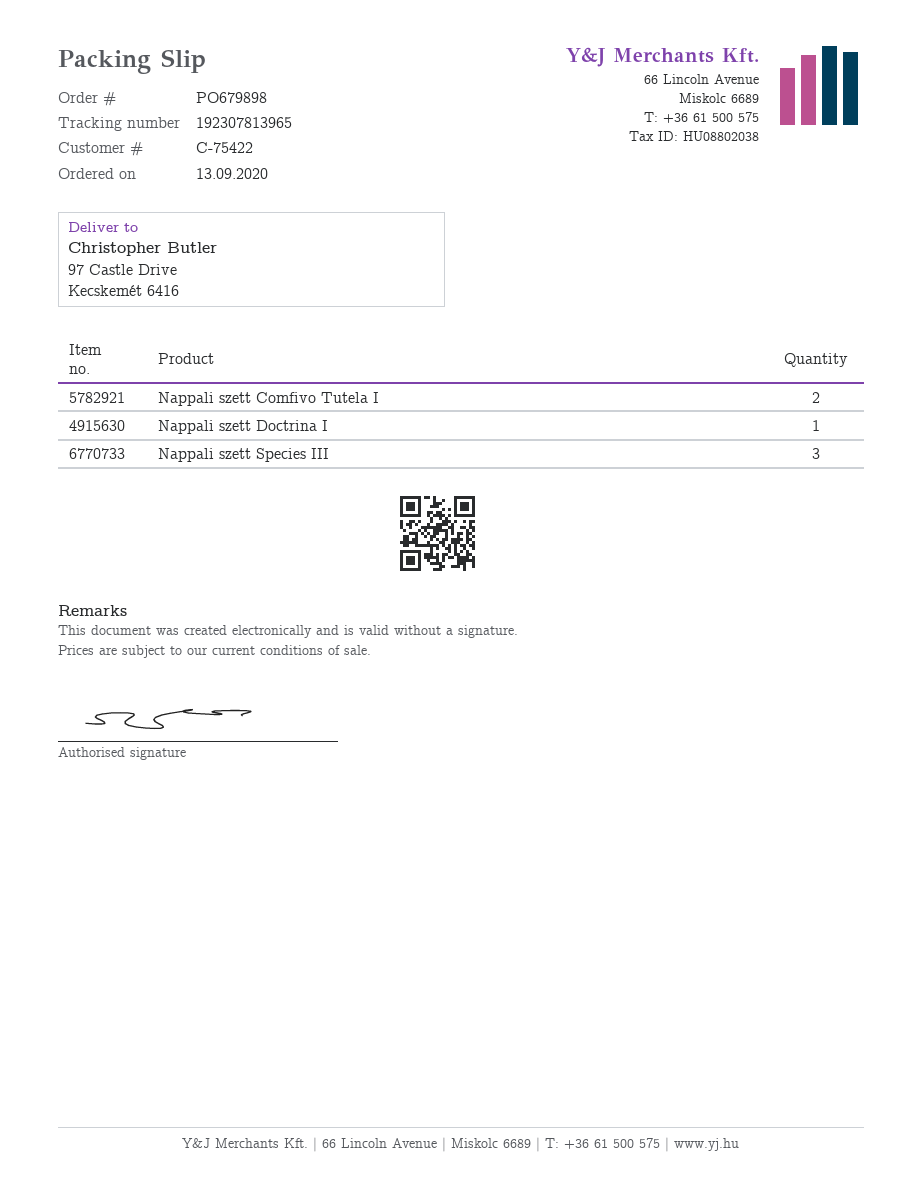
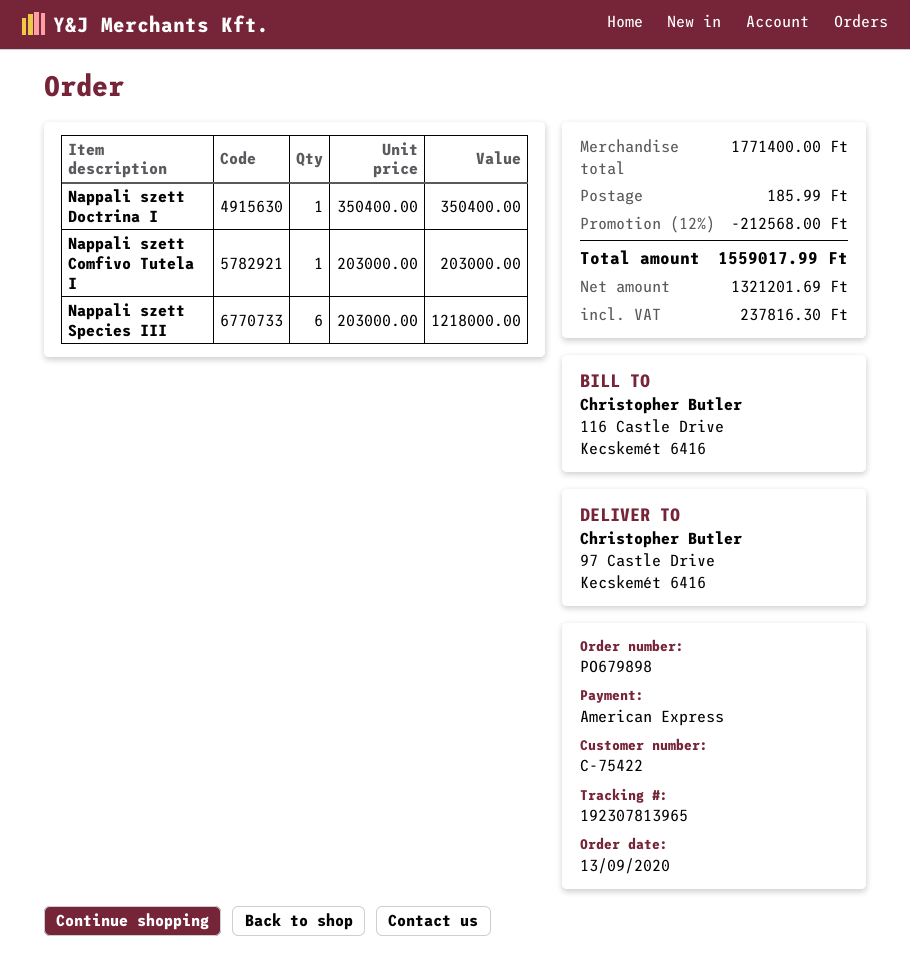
Nappali szett Comfivo Tutela I: 2 -> 1
Nappali szett Species III: 3 -> 6

